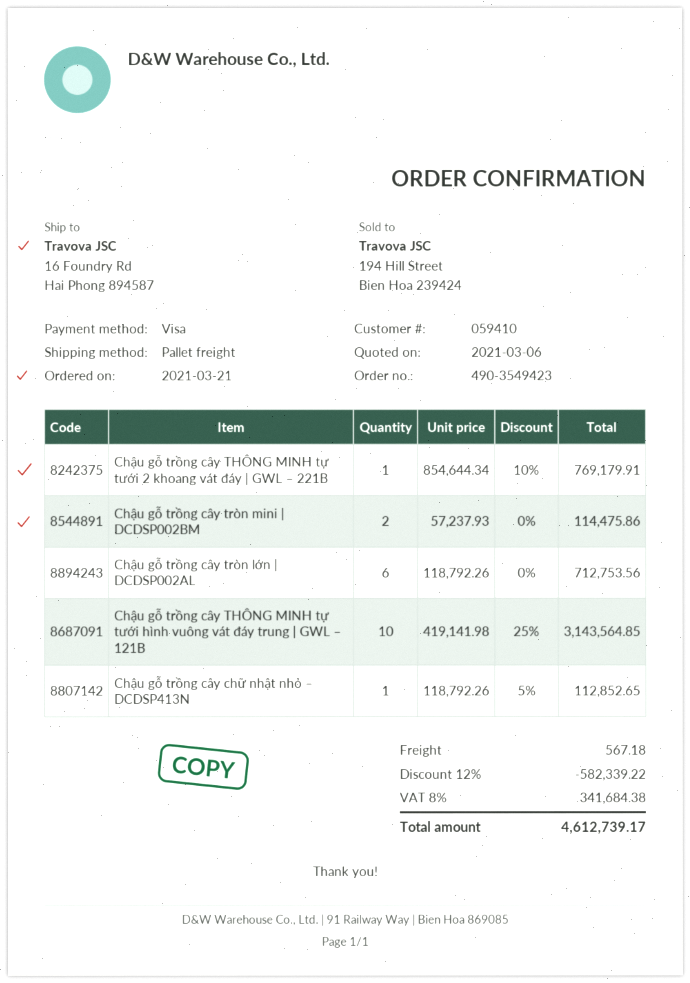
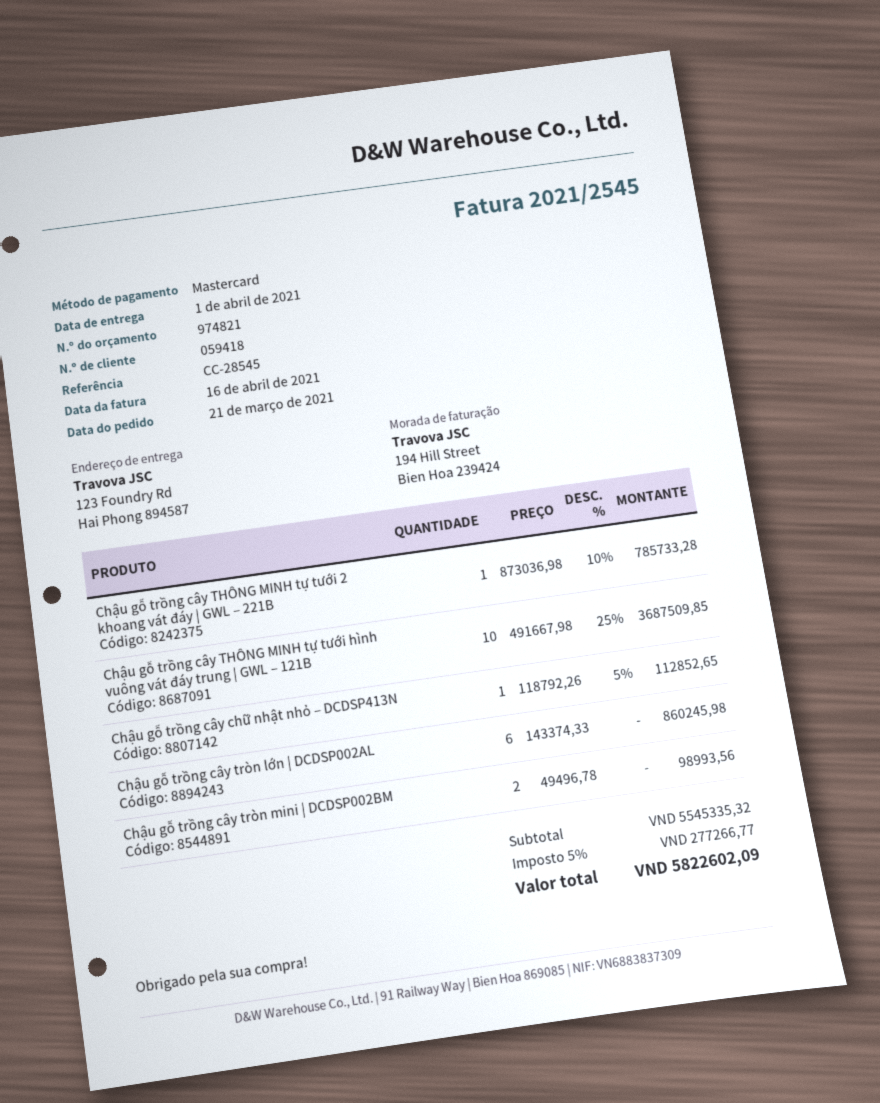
customer number: 059410 -> 059418
payment method: Visa -> Mastercard
ship to: 16 Foundry Rd, Hai Phong 894587 -> 123 Foundry Rd, Hai Phong 894587
Chậu gỗ trồng cây THÔNG MINH tự tưới 2 khoang vát đáy | GWL – 221B: 1 x 854644.34 - 10% = 769179.91 -> 1 x 873036.98 - 10% = 785733.28
Chậu gỗ trồng cây tròn mini | DCDSP002BM: 2 x 57237.93 = 114475.86 -> 2 x 49496.78 = 98993.56
Chậu gỗ trồng cây tròn lớn | DCDSP002AL: 6 x 118792.26 = 712753.56 -> 6 x 143374.33 = 860245.98
Chậu gỗ trồng cây THÔNG MINH tự tưới hình vuông vát đáy trung | GWL – 121B: 10 x 419141.98 - 25% = 3143564.85 -> 10 x 491667.98 - 25% = 3687509.85
discount: 12% = 582339.22 -> none
shipping: 567.18 -> none
tax: 8% = 341684.38 -> 5% = 277266.77
total: 4612739.17 -> 5822602.09

